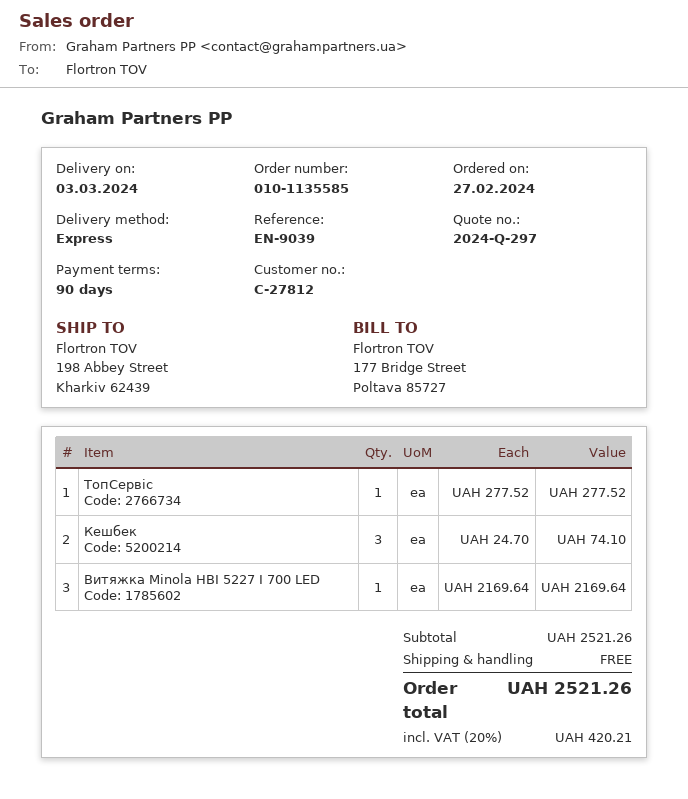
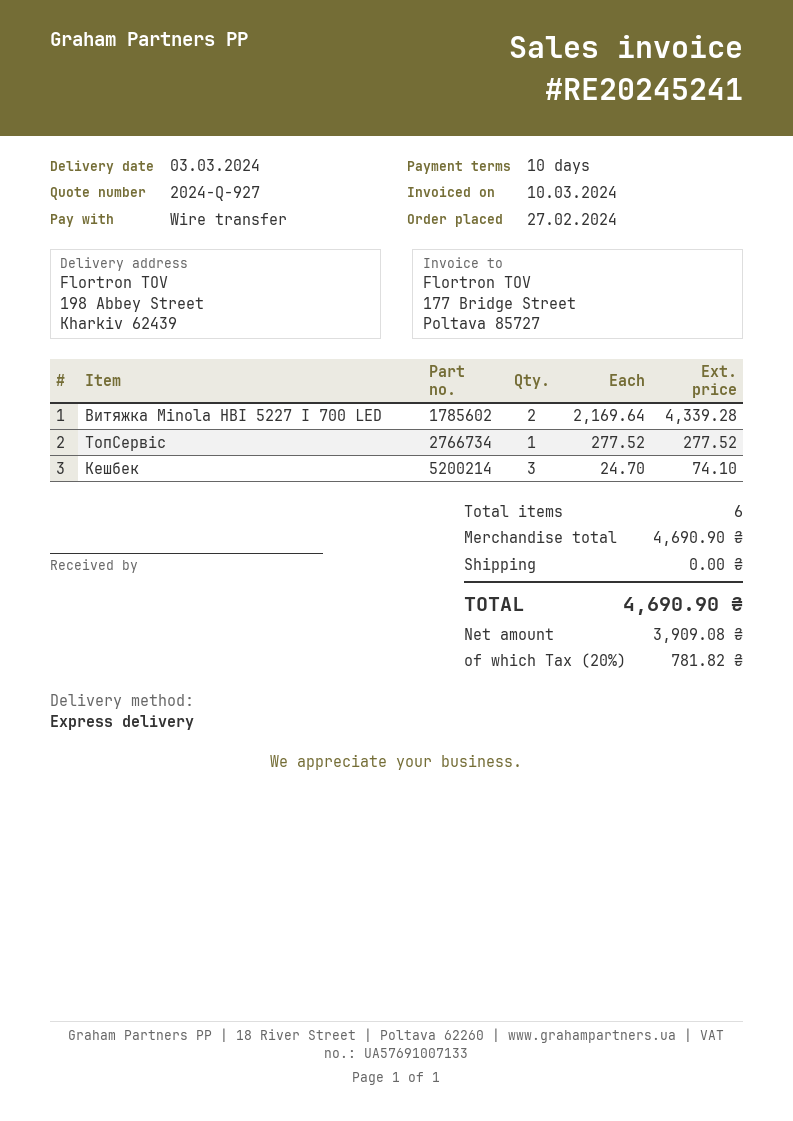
quote number: 2024-Q-297 -> 2024-Q-927
payment terms: 90 days -> 10 days
Витяжка Minola HBI 5227 I 700 LED: 1 x 2169.64 = 2169.64 -> 2 x 2169.64 = 4339.28
subtotal: 2521.26 -> 4690.90
tax: 20% = 420.21 -> 20% = 781.82
total: 2521.26 -> 4690.90

